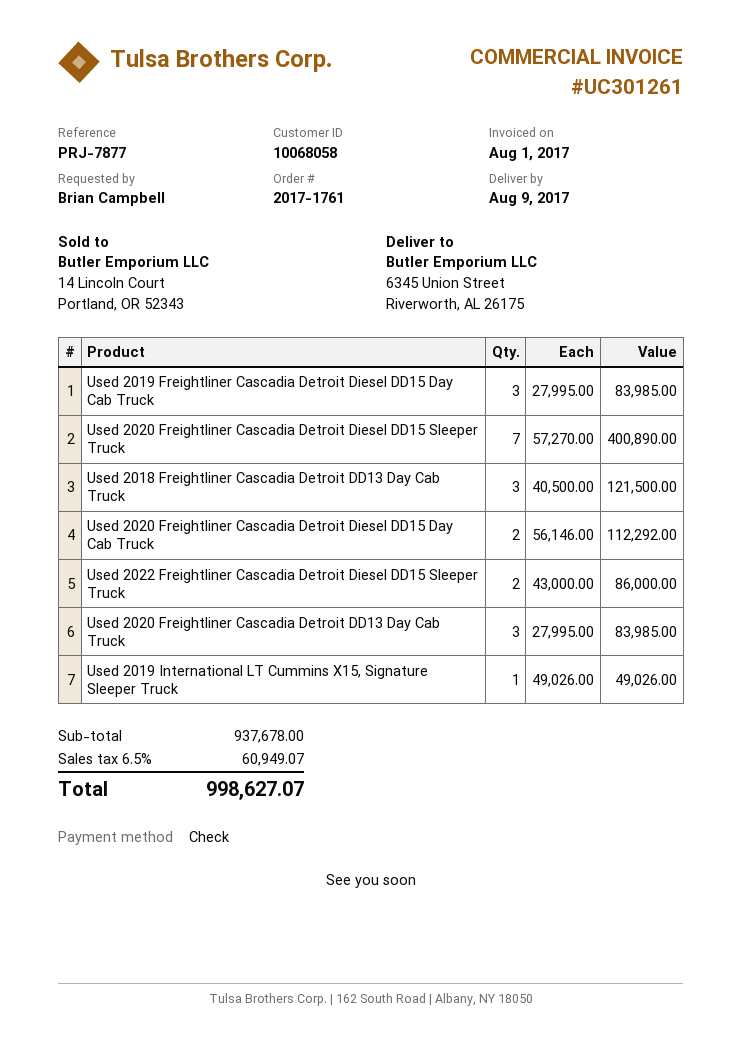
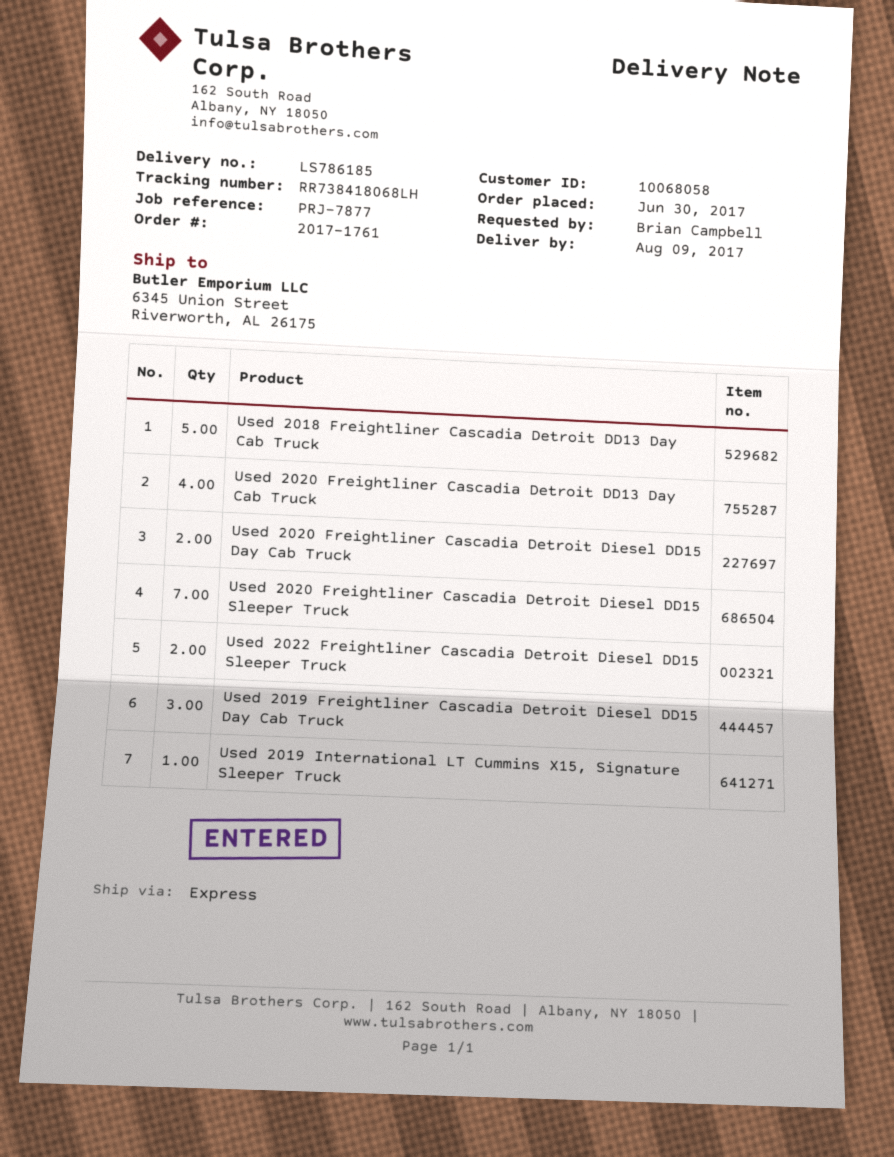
Used 2018 Freightliner Cascadia Detroit DD13 Day Cab Truck: 3 -> 5
Used 2020 Freightliner Cascadia Detroit DD13 Day Cab Truck: 3 -> 4

